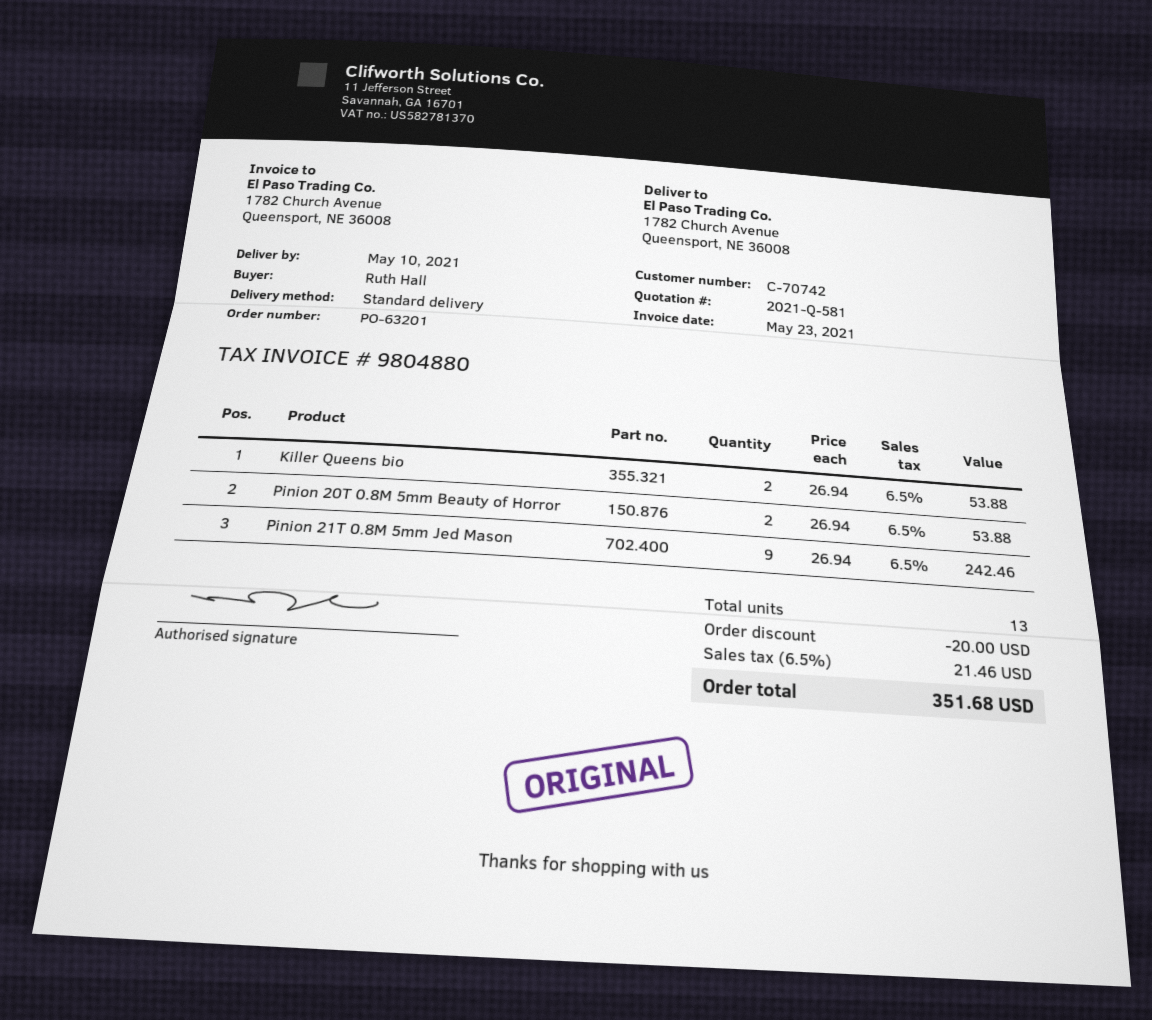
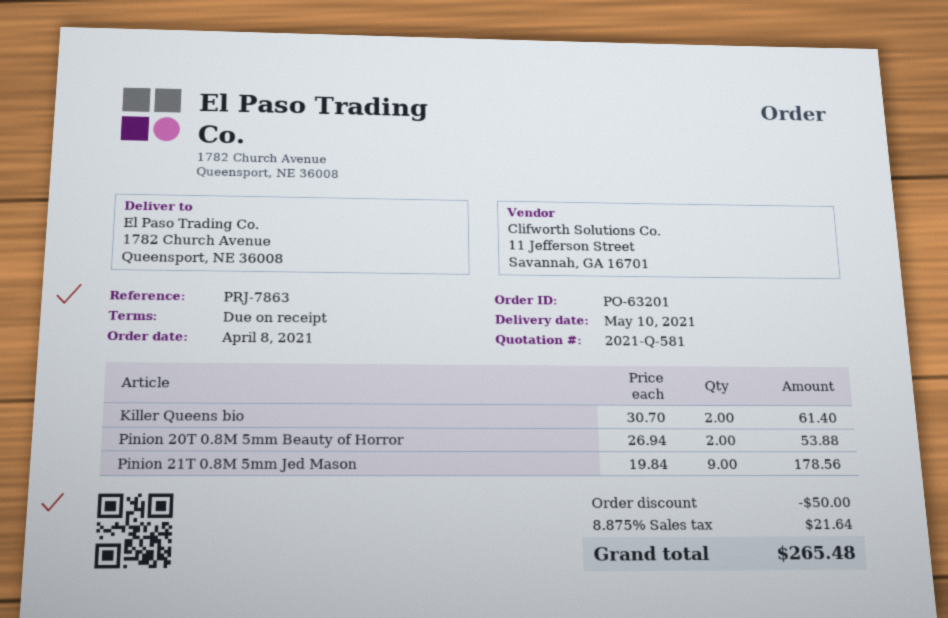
Killer Queens bio: 2 x 26.94 = 53.88 -> 2 x 30.70 = 61.40
Pinion 21T 0.8M 5mm Jed Mason: 9 x 26.94 = 242.46 -> 9 x 19.84 = 178.56
discount: 20.00 -> 50.00
tax: 6.5% = 21.46 -> 8.875% = 21.64
total: 351.68 -> 265.48

